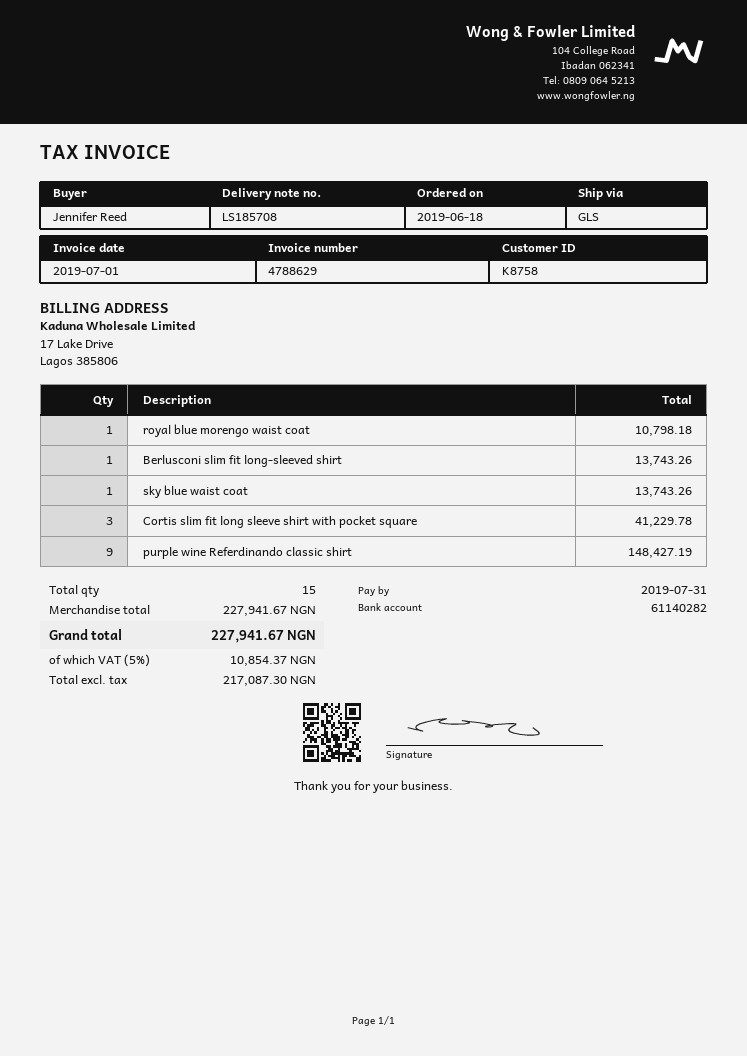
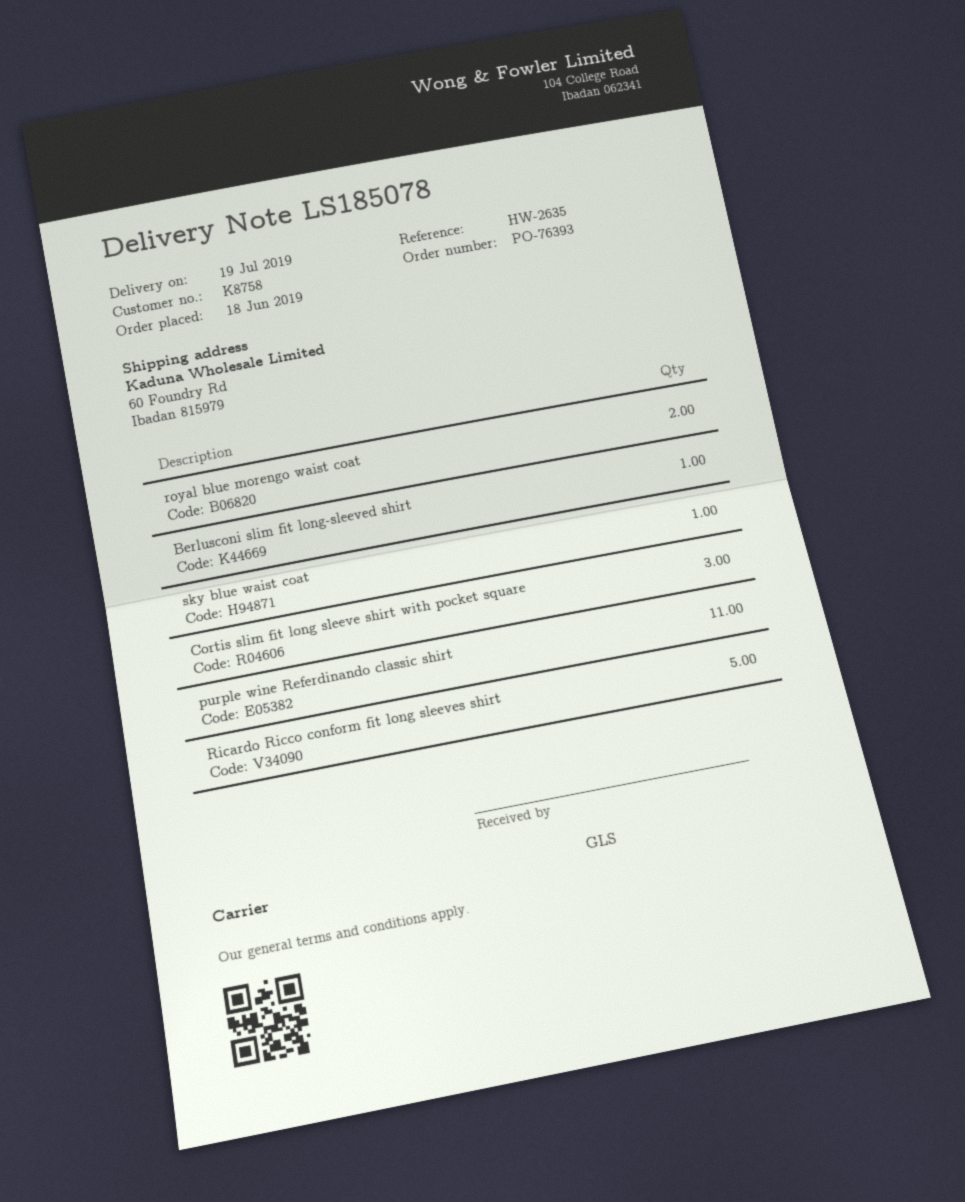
delivery note number: LS185708 -> LS185078
royal blue morengo waist coat: 1 -> 2
purple wine Referdinando classic shirt: 9 -> 11
Ricardo Ricco conform fit long sleeves shirt: none -> 5

